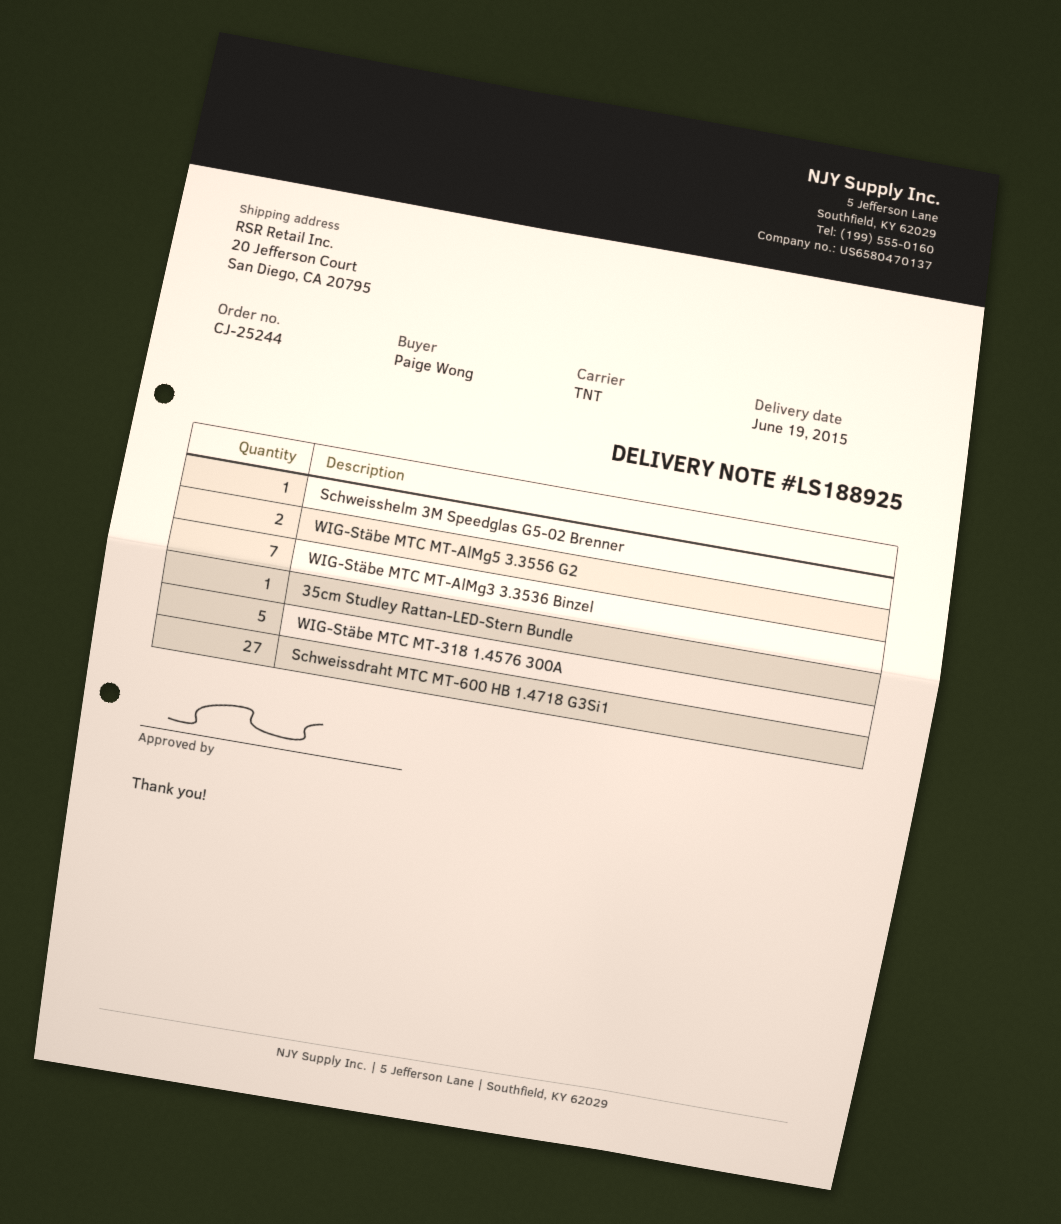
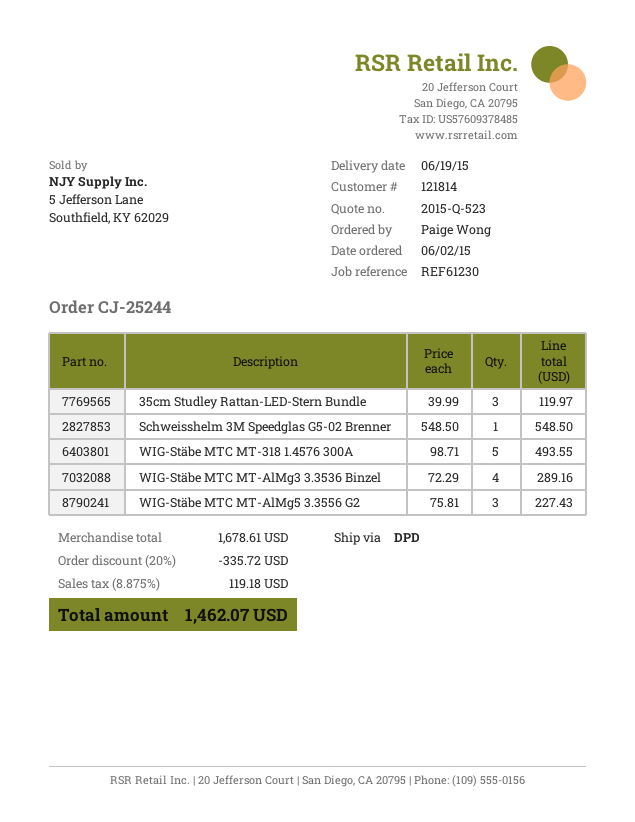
shipping method: TNT -> DPD
WIG-Stäbe MTC MT-AlMg5 3.3556 G2: 2 -> 3
WIG-Stäbe MTC MT-AlMg3 3.3536 Binzel: 7 -> 4
35cm Studley Rattan-LED-Stern Bundle: 1 -> 3
Schweissdraht MTC MT-600 HB 1.4718 G3Si1: 27 -> none

